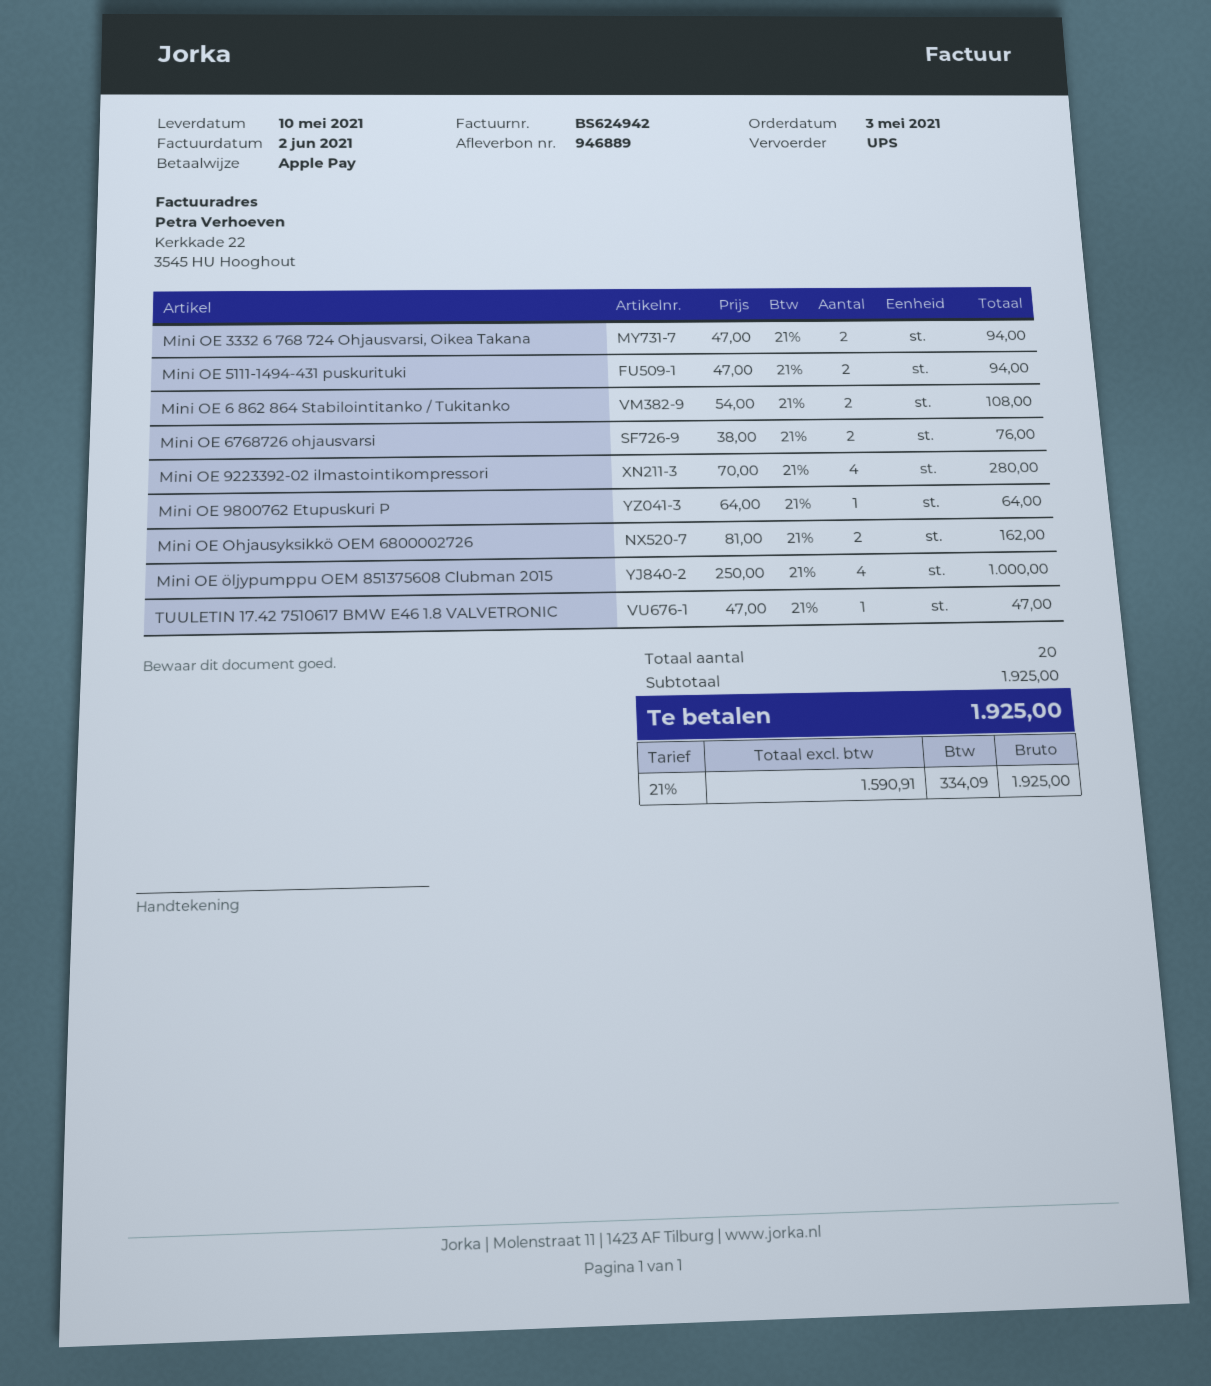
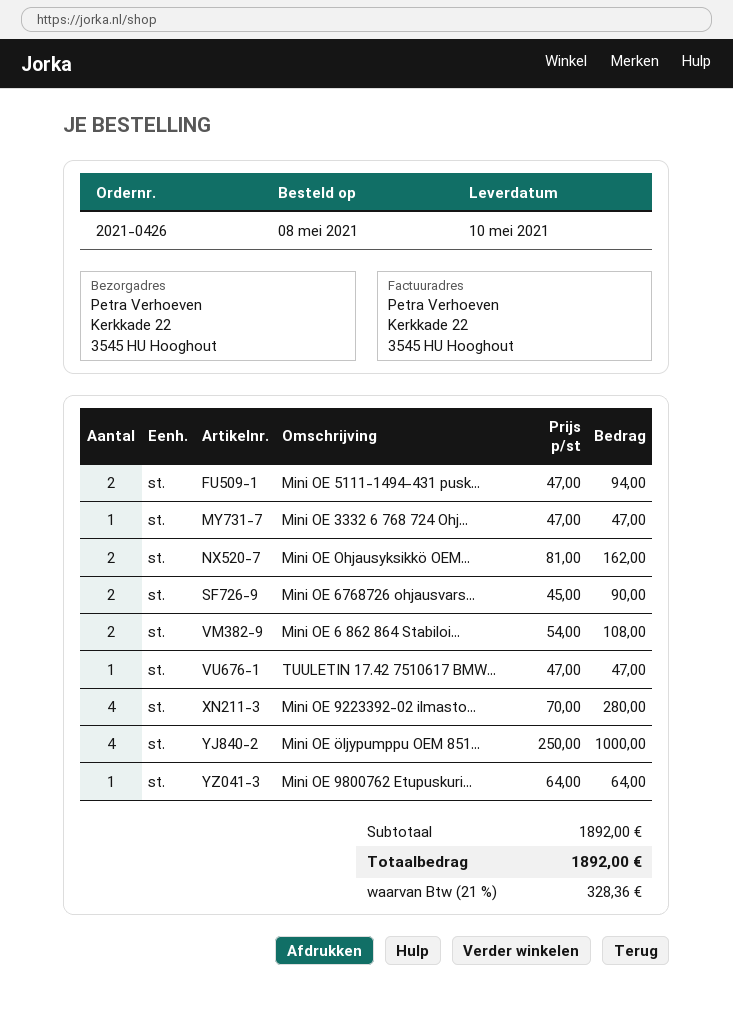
order date: 2021-05-03 -> 2021-05-08
Mini OE 3332 6 768 724 Ohjausvarsi, Oikea Takana: 2 x 47.00 = 94.00 -> 1 x 47.00 = 47.00
Mini OE 6768726 ohjausvarsi: 2 x 38.00 = 76.00 -> 2 x 45.00 = 90.00
subtotal: 1925.00 -> 1892.00
tax: 21% = 334.09 -> 21% = 328.36
total: 1925.00 -> 1892.00

